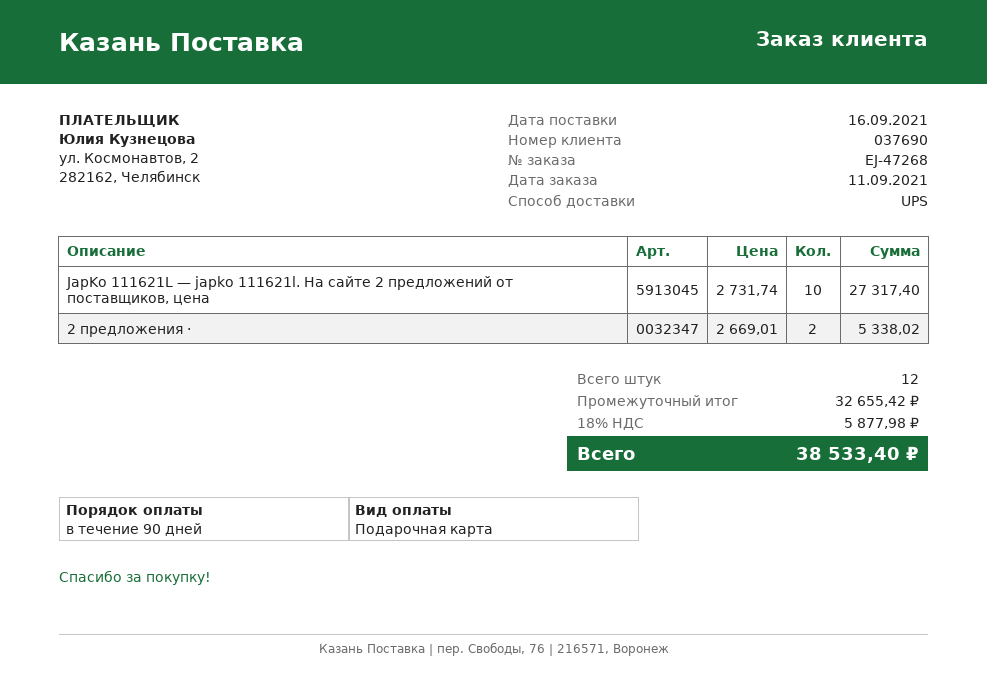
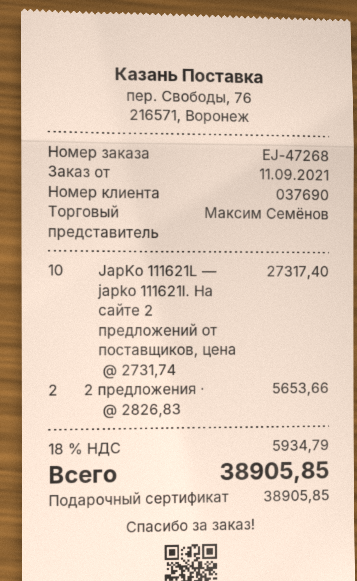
2 предложения ·: 2 x 2669.01 = 5338.02 -> 2 x 2826.83 = 5653.66
tax: 18% = 5877.98 -> 18% = 5934.79
total: 38533.40 -> 38905.85

